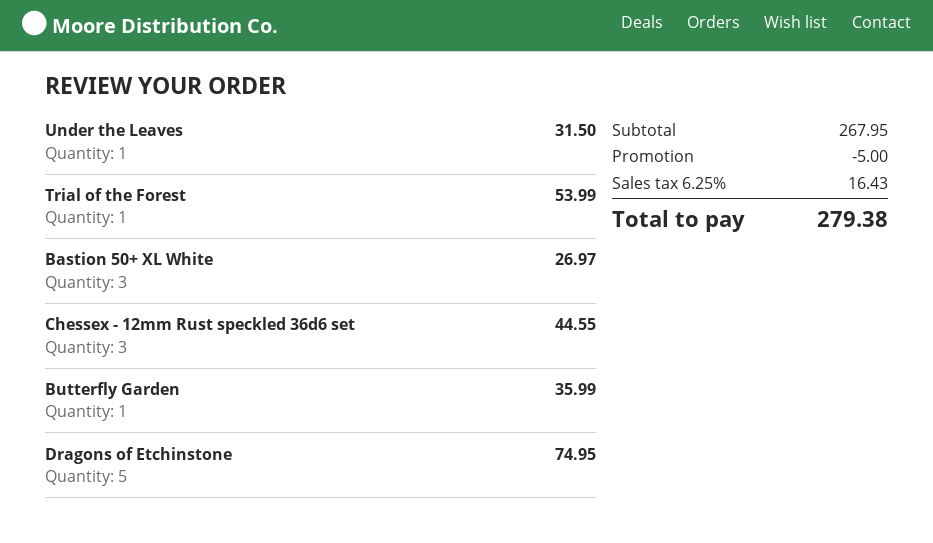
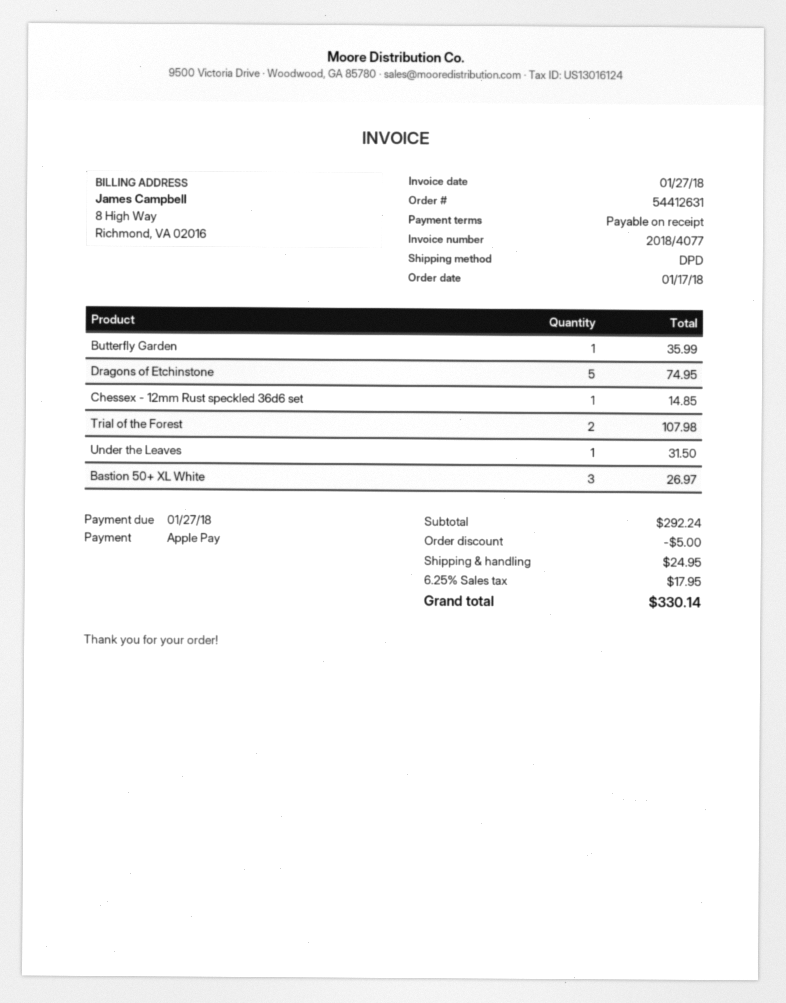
Trial of the Forest: 1 for 53.99 -> 2 for 107.98
Chessex - 12mm Rust speckled 36d6 set: 3 for 44.55 -> 1 for 14.85
subtotal: 267.95 -> 292.24
shipping: none -> 24.95
tax: 6.25% = 16.43 -> 6.25% = 17.95
total: 279.38 -> 330.14

